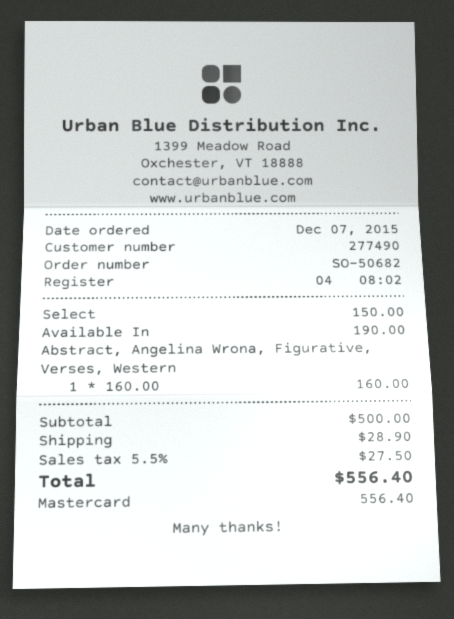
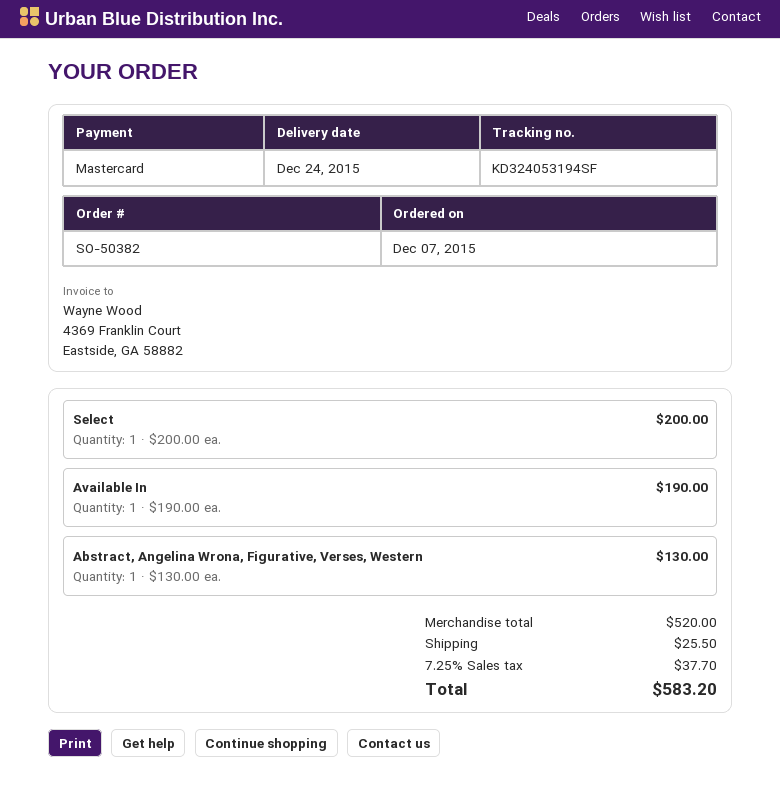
order number: SO-50682 -> SO-50382
Select: 1 x 150.00 = 150.00 -> 1 x 200.00 = 200.00
Abstract, Angelina Wrona, Figurative, Verses, Western: 1 x 160.00 = 160.00 -> 1 x 130.00 = 130.00
subtotal: 500.00 -> 520.00
shipping: 28.90 -> 25.50
tax: 5.5% = 27.50 -> 7.25% = 37.70
total: 556.40 -> 583.20

